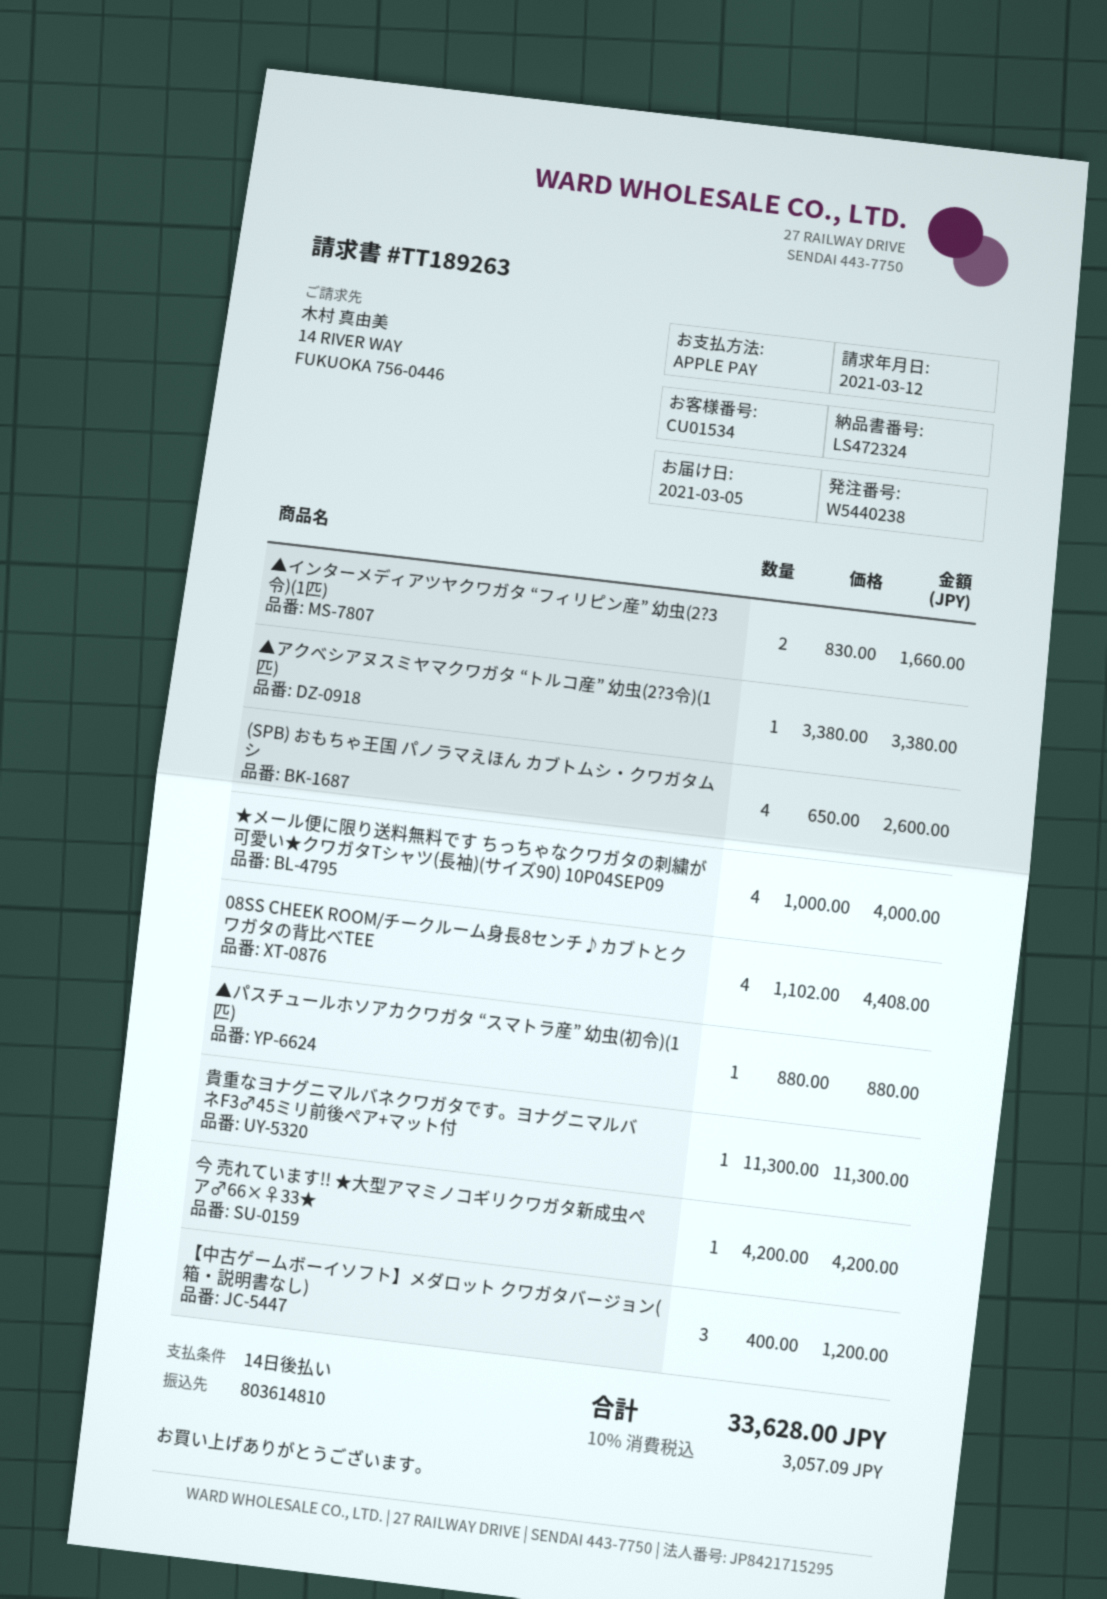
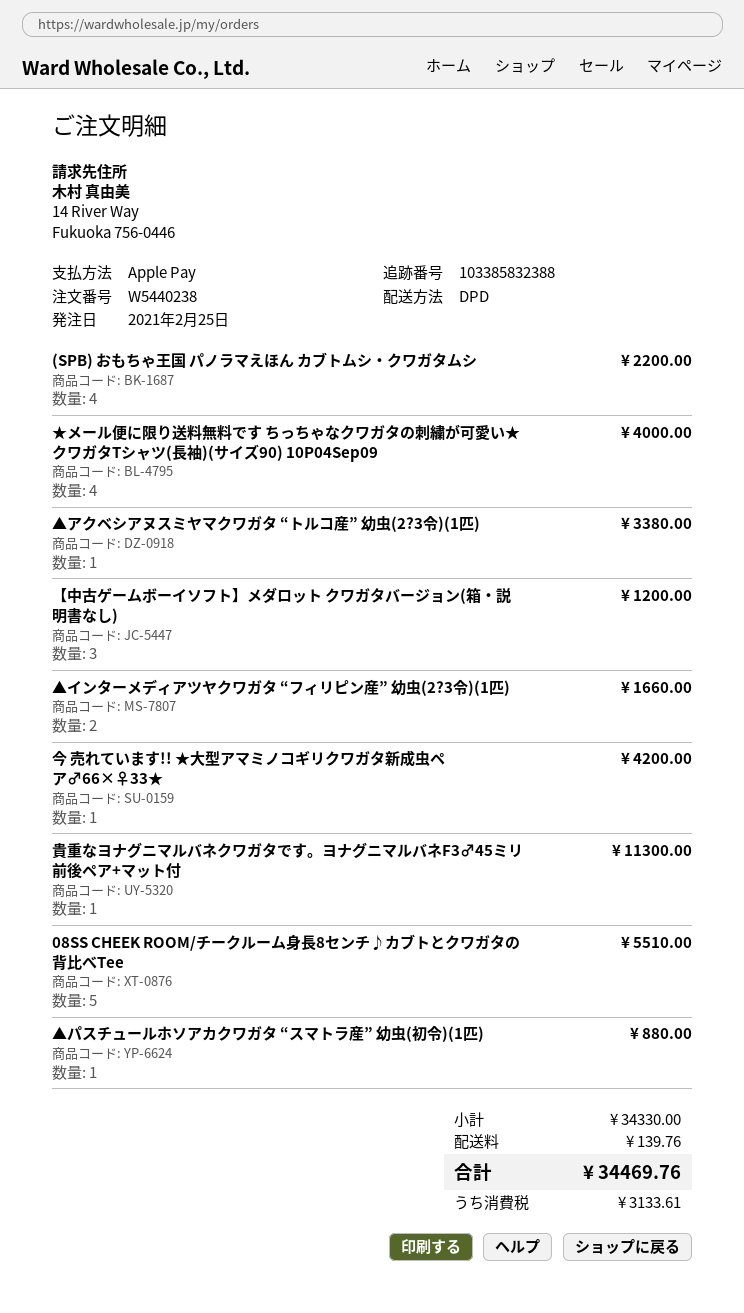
(SPB) おもちゃ王国 パノラマえほん カブトムシ・クワガタムシ: 4 for 2600.00 -> 4 for 2200.00
08SS CHEEK ROOM/チークルーム身長8センチ♪カブトとクワガタの背比べTEE: 4 for 4408.00 -> 5 for 5510.00
shipping: none -> 139.76
tax: 3057.09 -> 3133.61
total: 33628.00 -> 34469.76

